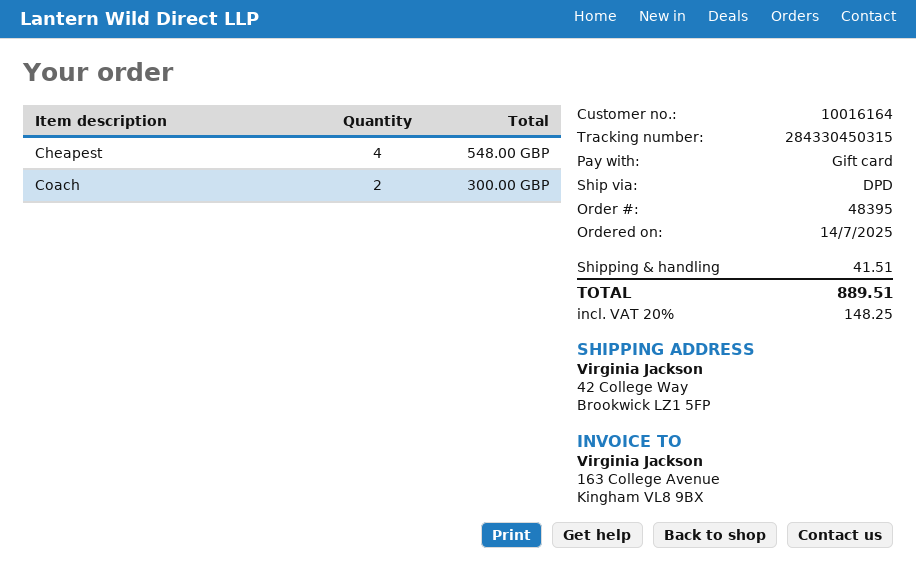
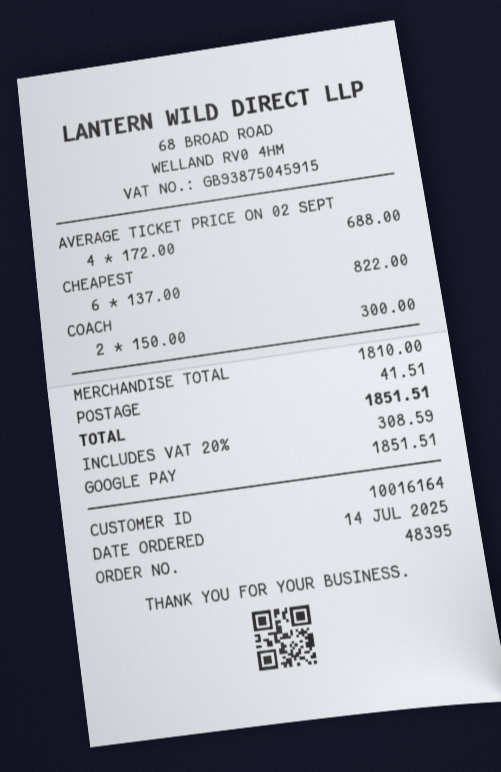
payment method: gift card -> Google Pay
Cheapest: 4 for 548.00 -> 6 for 822.00
AVERAGE TICKET PRICE ON 02 SEPT: none -> 4 for 688.00
tax: 20% = 148.25 -> 20% = 308.59
total: 889.51 -> 1851.51

